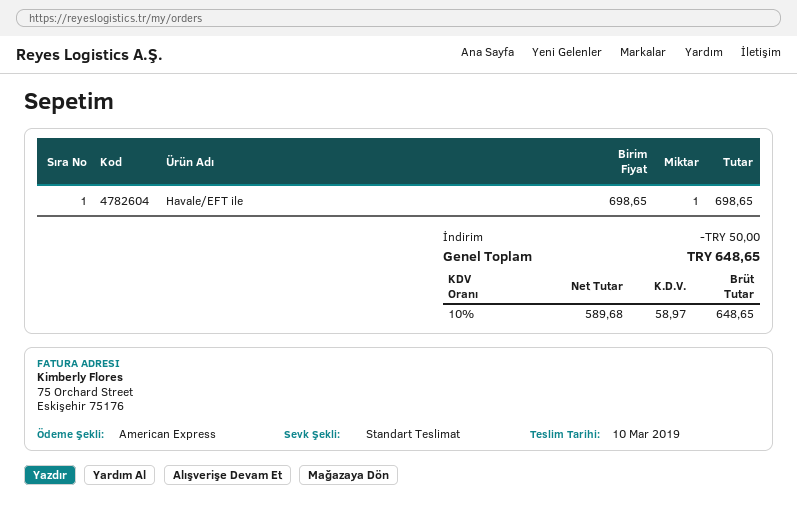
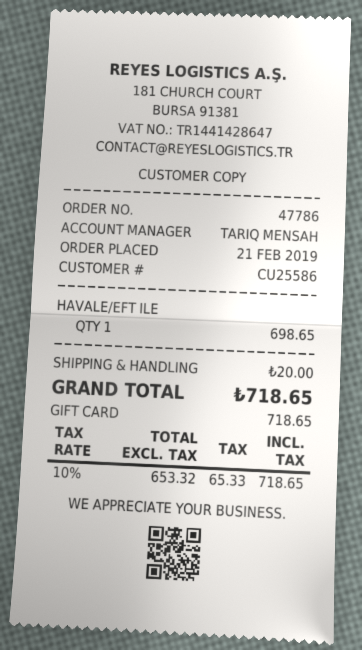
payment method: American Express -> gift card
discount: 50.00 -> none
shipping: none -> 20.00
net: 589.68 -> 653.32
tax: 10% = 58.97 -> 10% = 65.33
total: 648.65 -> 718.65

